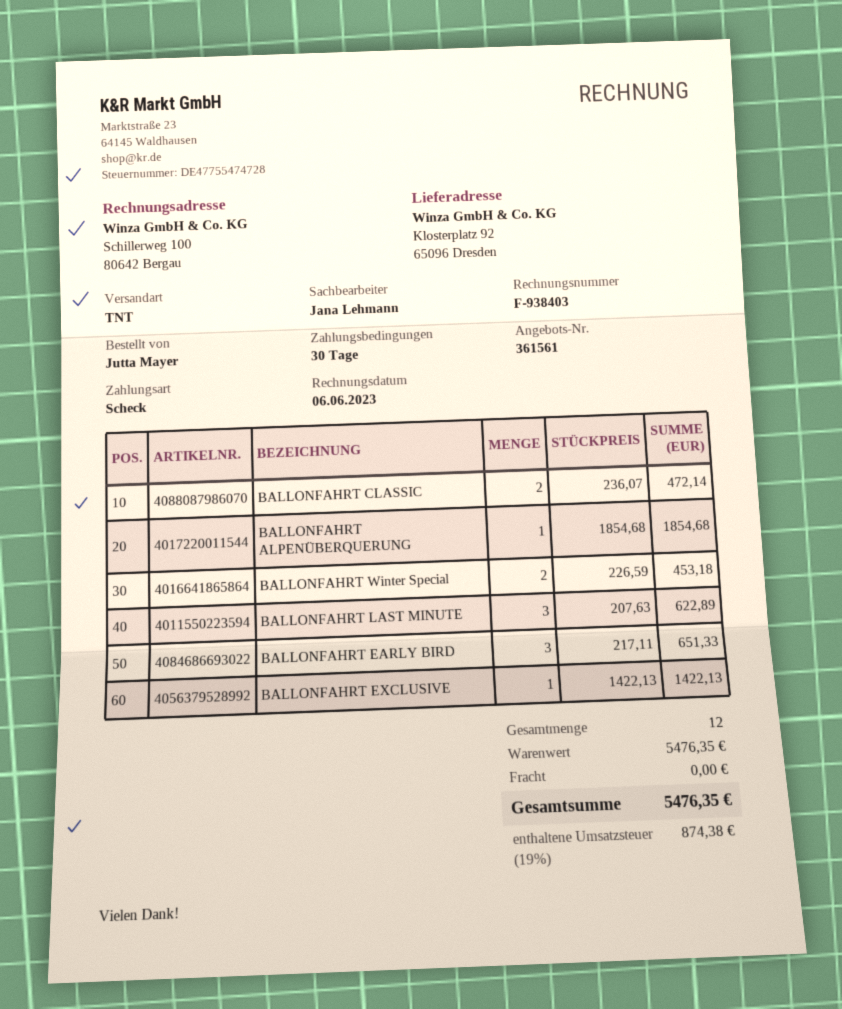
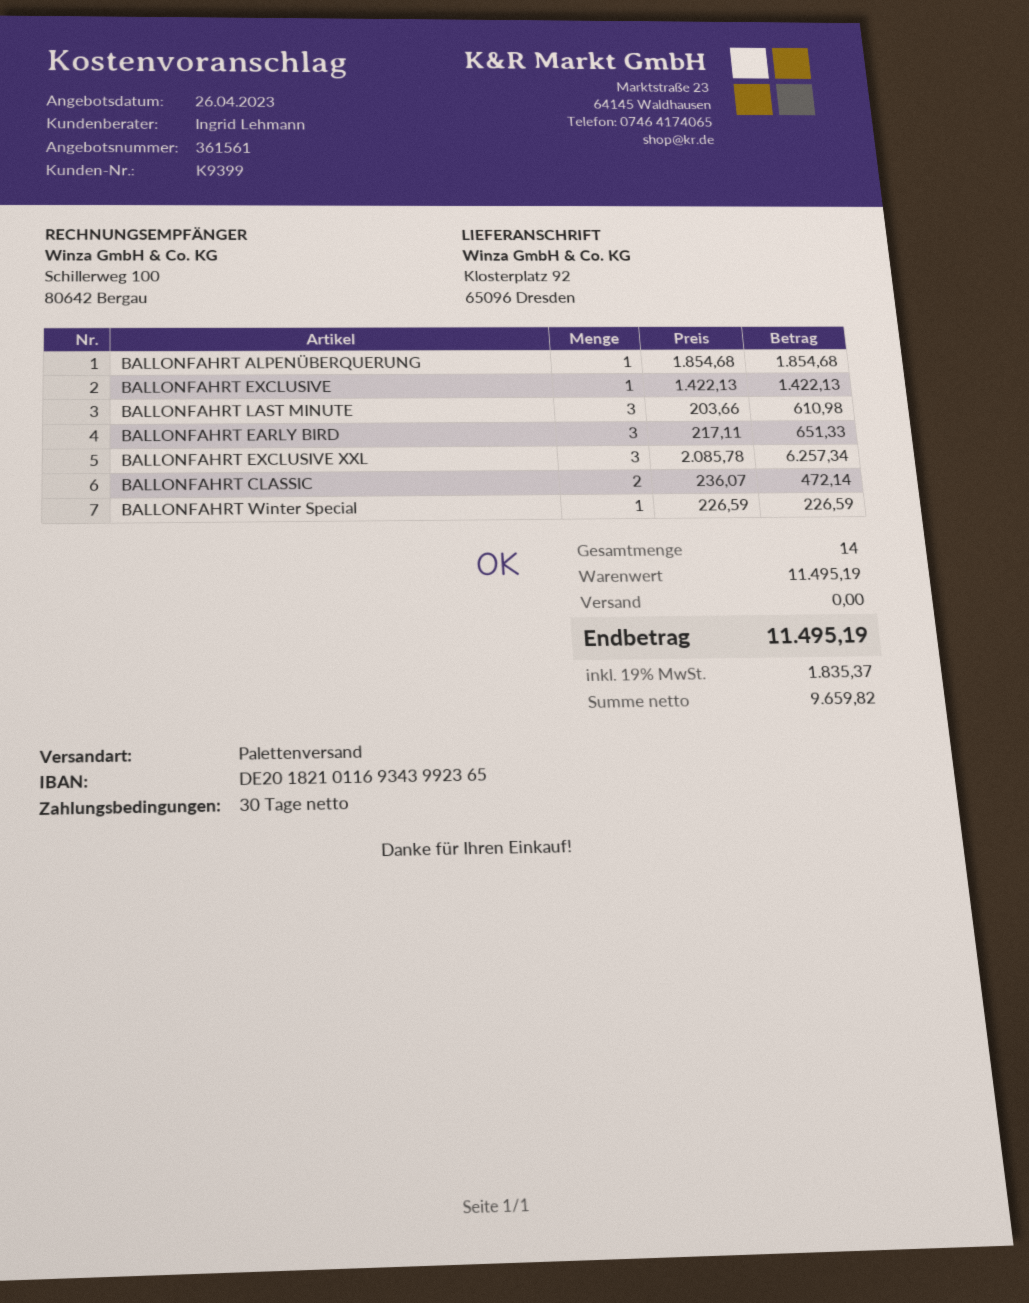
sales rep: Jana Lehmann -> Ingrid Lehmann
shipping method: TNT -> pallet freight
BALLONFAHRT Winter Special: 2 x 226.59 = 453.18 -> 1 x 226.59 = 226.59
BALLONFAHRT LAST MINUTE: 3 x 207.63 = 622.89 -> 3 x 203.66 = 610.98
BALLONFAHRT EXCLUSIVE XXL: none -> 3 x 2085.78 = 6257.34
total quantity: 12 -> 14
subtotal: 5476.35 -> 11495.19
tax: 19% = 874.38 -> 19% = 1835.37
total: 5476.35 -> 11495.19

